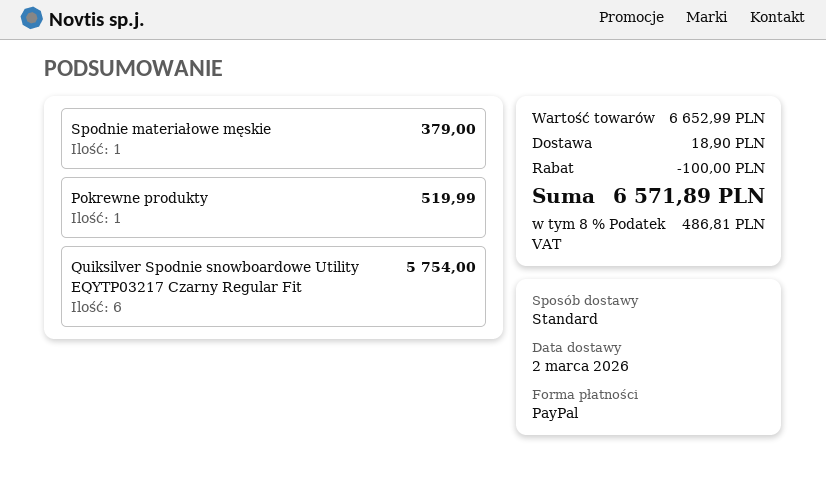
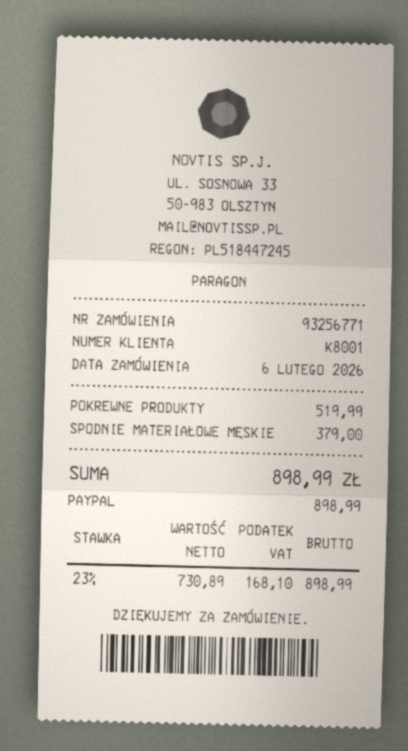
Quiksilver Spodnie snowboardowe Utility EQYTP03217 Czarny Regular Fit: 6 for 5754.00 -> none
discount: 100.00 -> none
shipping: 18.90 -> none
tax: 8% = 486.81 -> 23% = 168.10
total: 6571.89 -> 898.99

